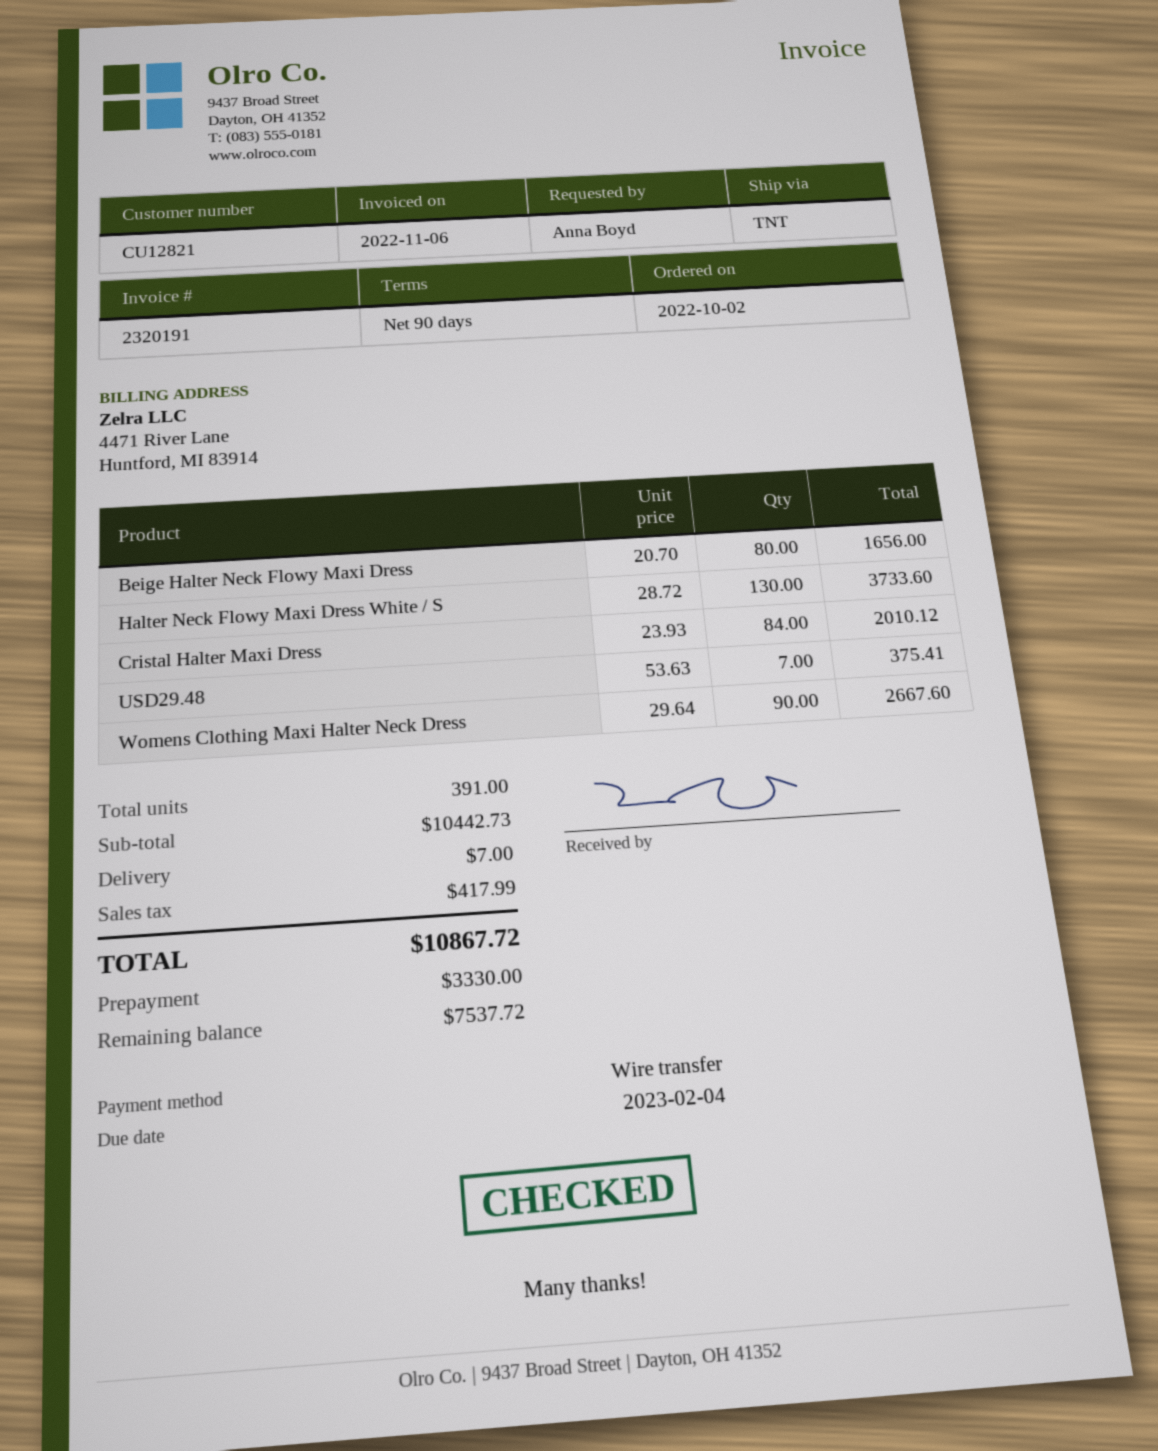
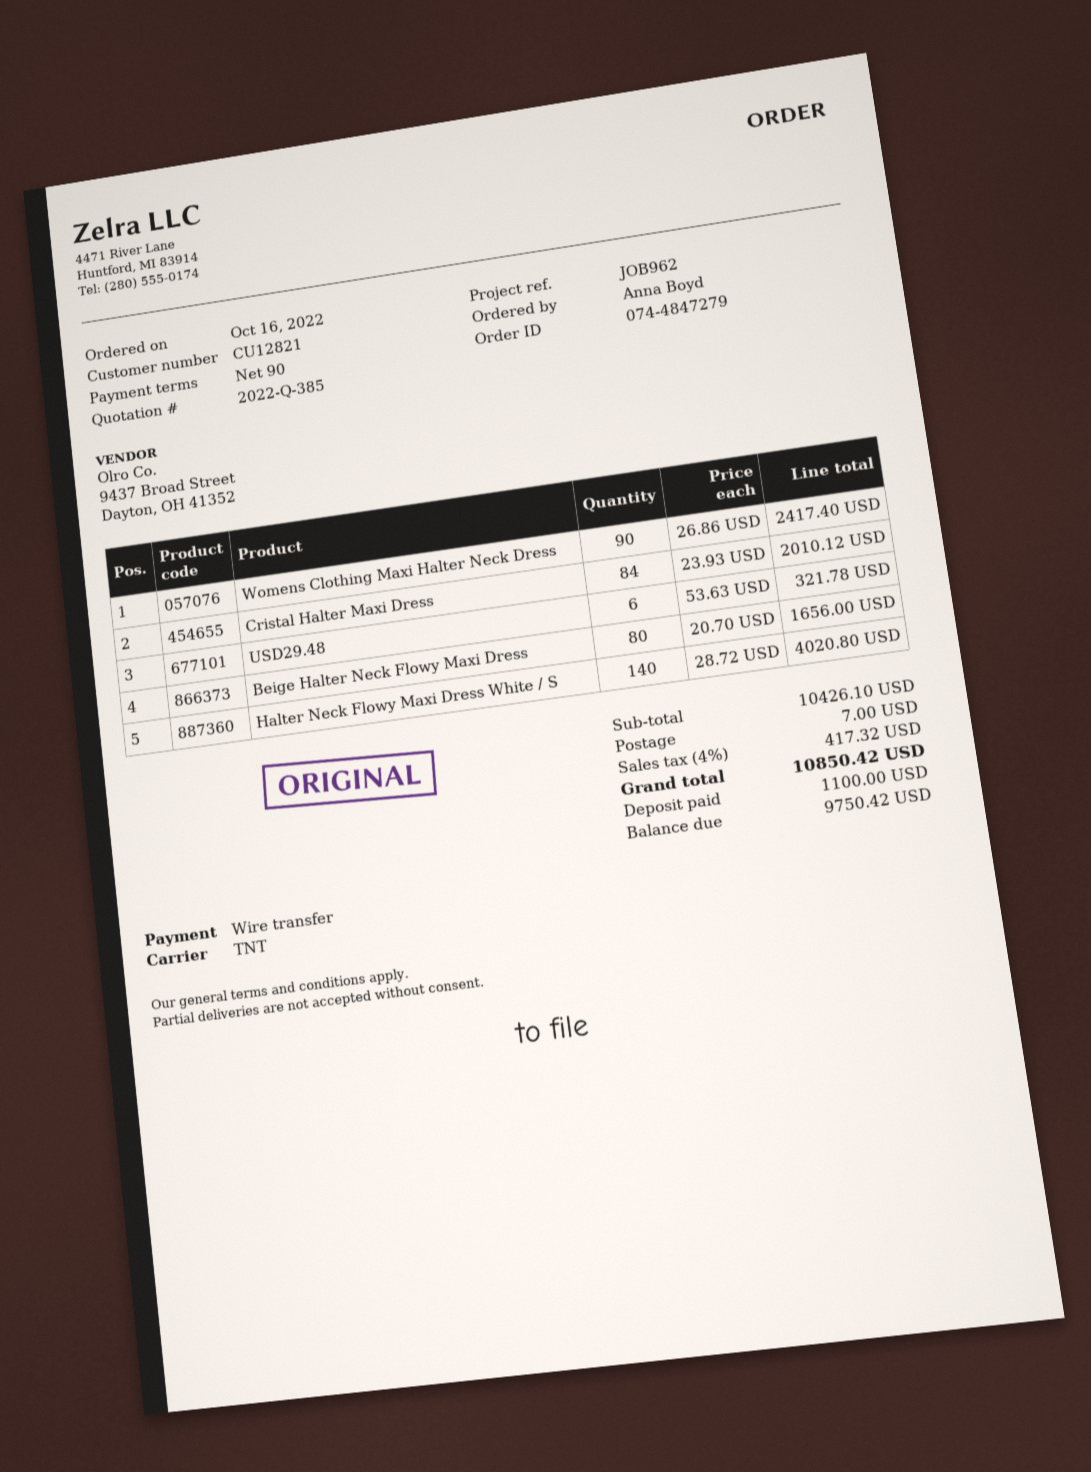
order date: 2022-10-02 -> 2022-10-16
Halter Neck Flowy Maxi Dress White / S: 130 x 28.72 = 3733.60 -> 140 x 28.72 = 4020.80
USD29.48: 7 x 53.63 = 375.41 -> 6 x 53.63 = 321.78
Womens Clothing Maxi Halter Neck Dress: 90 x 29.64 = 2667.60 -> 90 x 26.86 = 2417.40
subtotal: 10442.73 -> 10426.10
tax: 417.99 -> 417.32
total: 10867.72 -> 10850.42
deposit: 3330.00 -> 1100.00
balance: 7537.72 -> 9750.42

